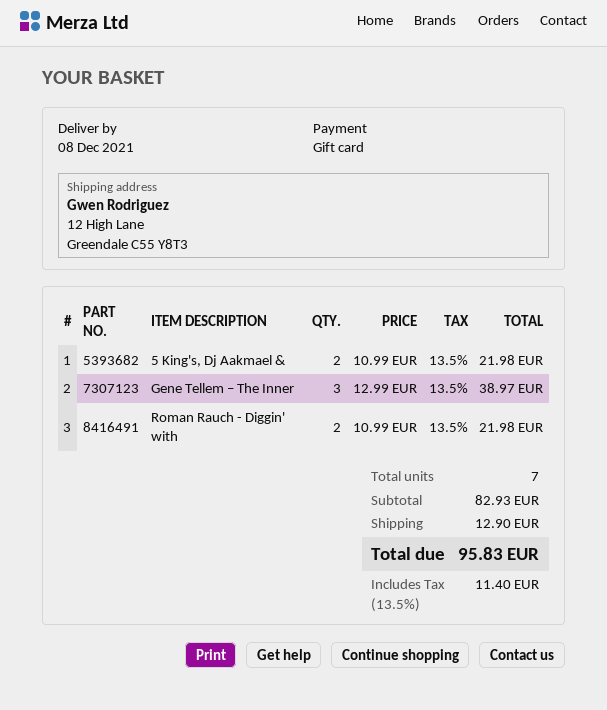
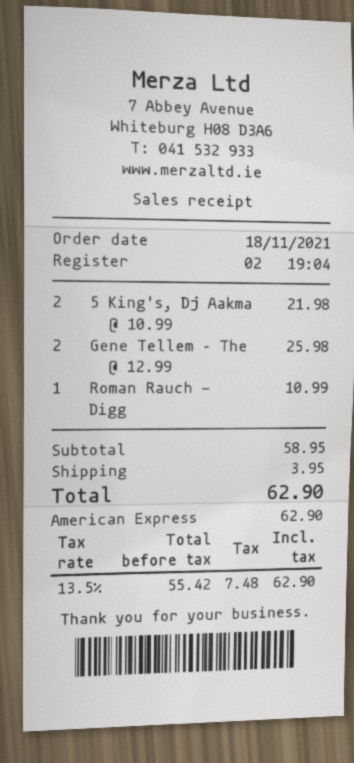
payment method: gift card -> American Express
Gene Tellem – The Inner: 3 x 12.99 = 38.97 -> 2 x 12.99 = 25.98
Roman Rauch - Diggin' with: 2 x 10.99 = 21.98 -> 1 x 10.99 = 10.99
subtotal: 82.93 -> 58.95
shipping: 12.90 -> 3.95
tax: 13.5% = 11.40 -> 13.5% = 7.48
total: 95.83 -> 62.90

